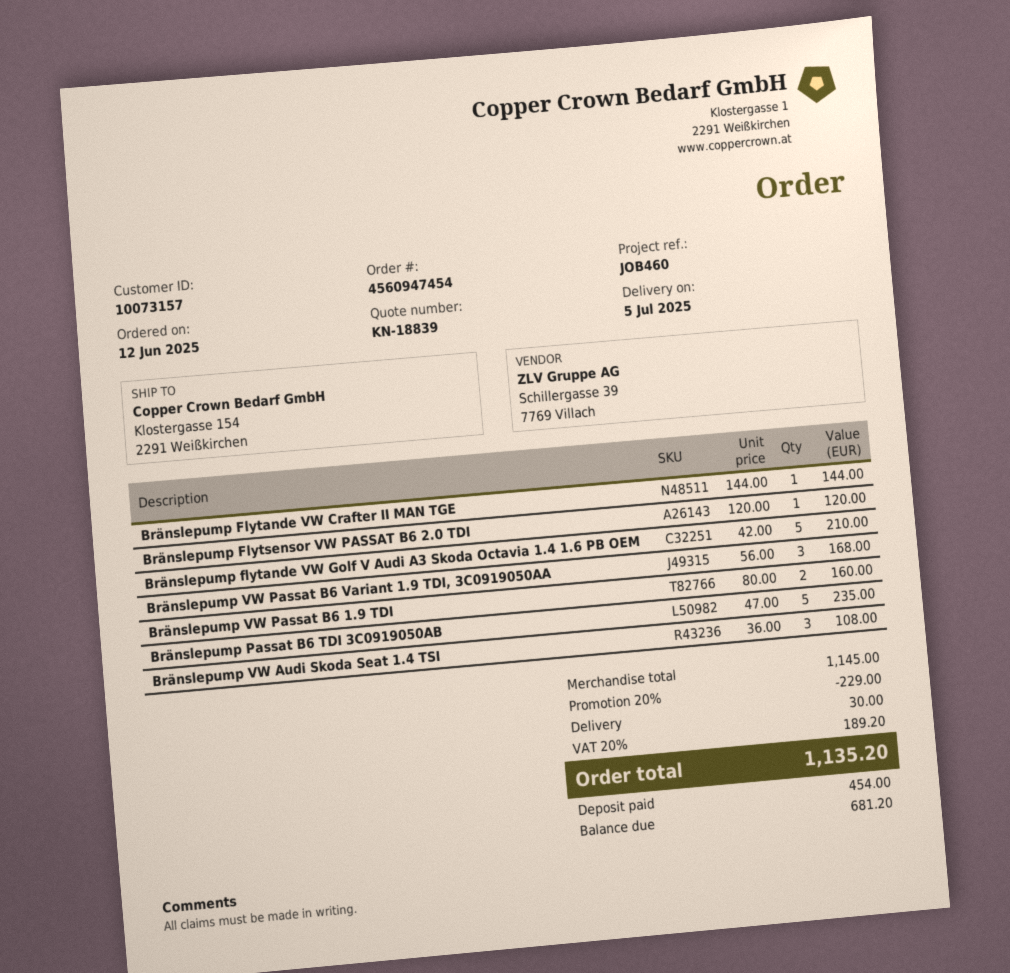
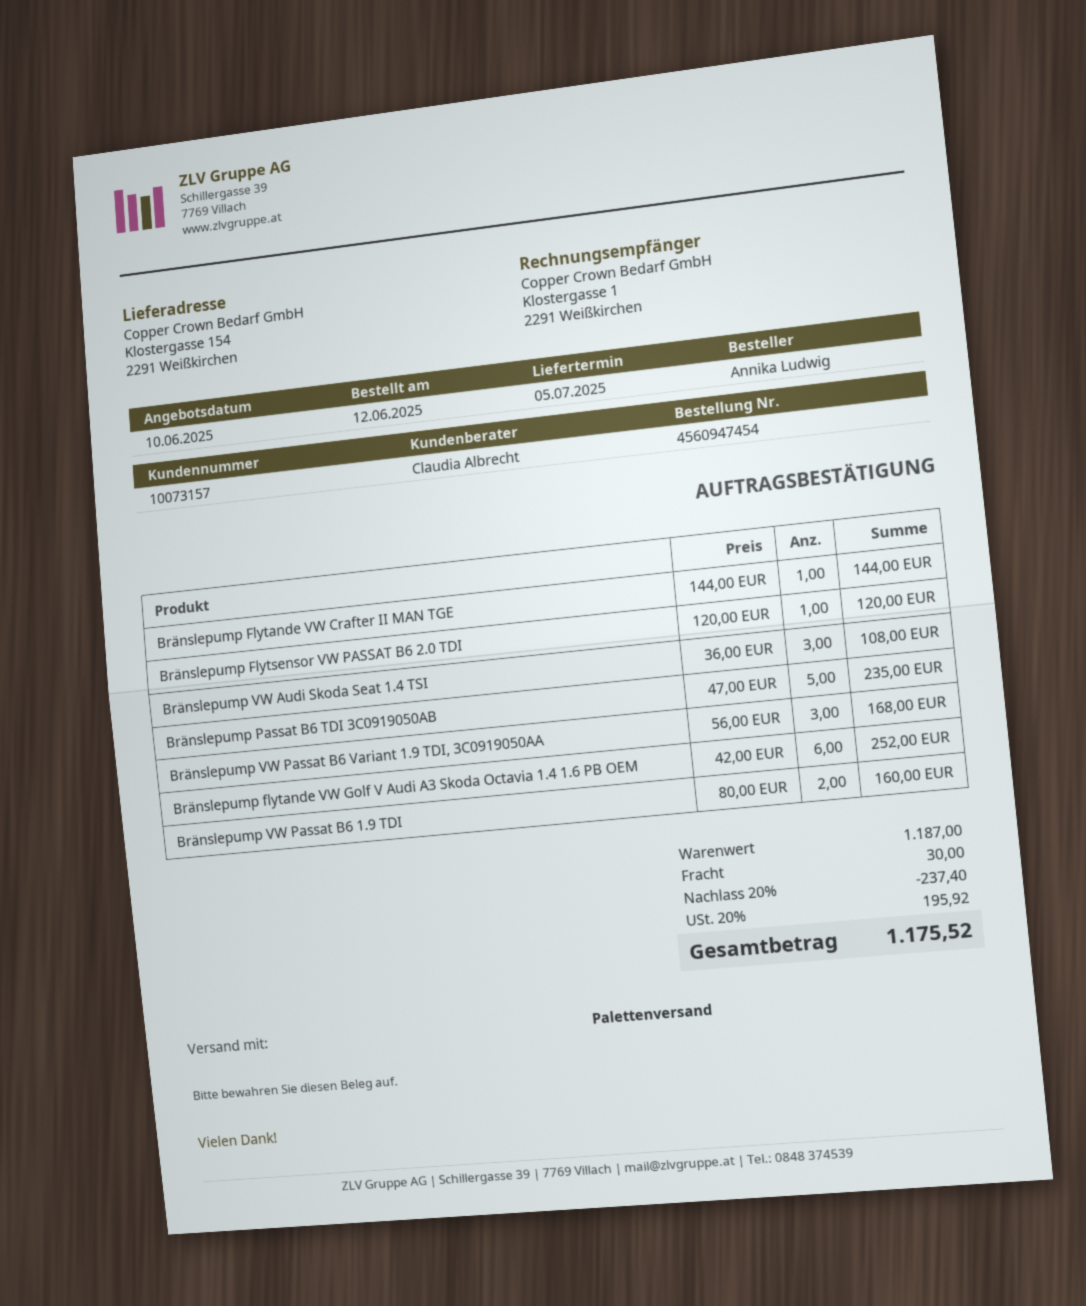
Bränslepump flytande VW Golf V Audi A3 Skoda Octavia 1.4 1.6 PB OEM: 5 x 42.00 = 210.00 -> 6 x 42.00 = 252.00
subtotal: 1145.00 -> 1187.00
discount: 20% = 229.00 -> 20% = 237.40
tax: 20% = 189.20 -> 20% = 195.92
total: 1135.20 -> 1175.52

